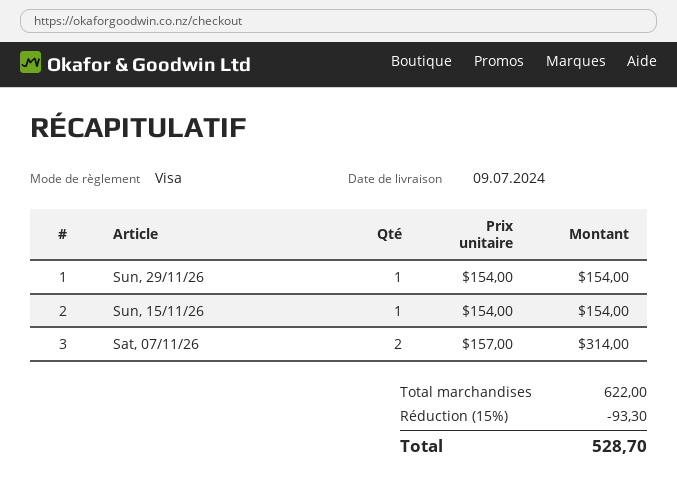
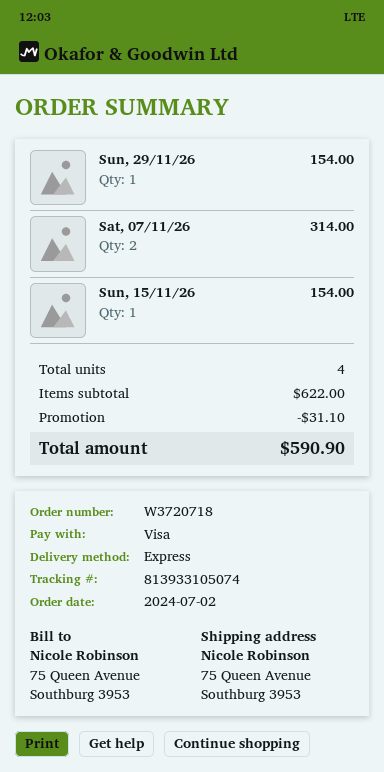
discount: 93.30 -> 31.10
total: 528.70 -> 590.90

